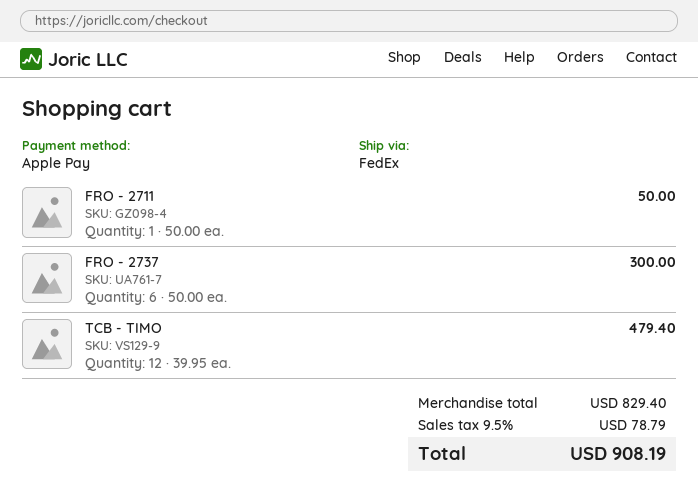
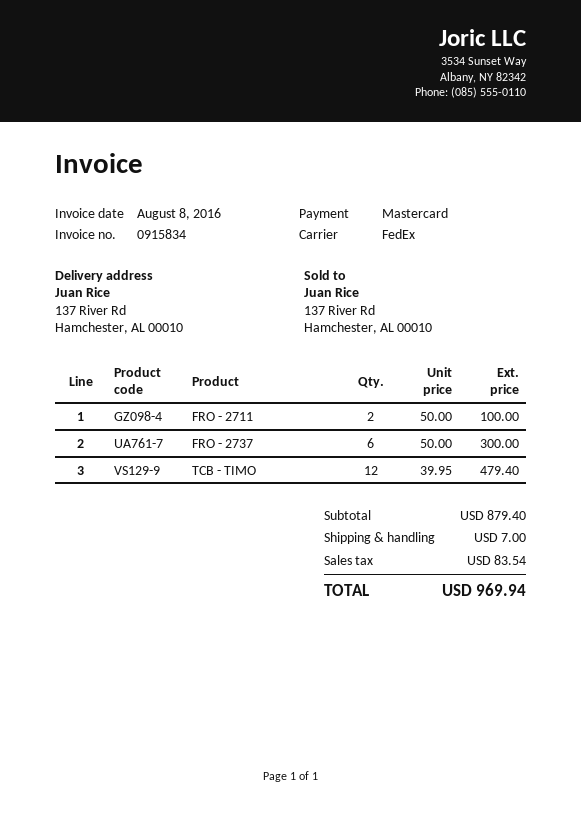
payment method: Apple Pay -> Mastercard
FRO - 2711: 1 x 50.00 = 50.00 -> 2 x 50.00 = 100.00
subtotal: 829.40 -> 879.40
shipping: none -> 7.00
tax: 78.79 -> 83.54
total: 908.19 -> 969.94

